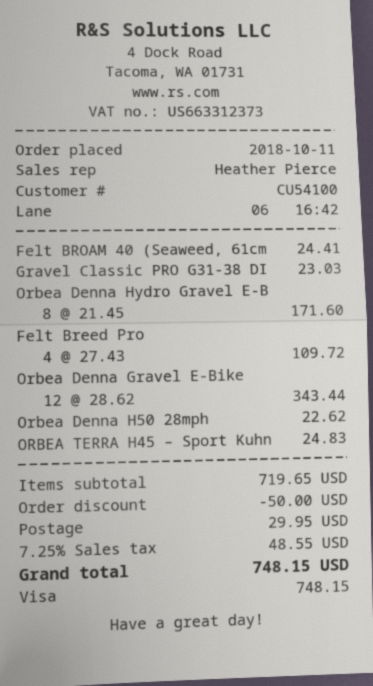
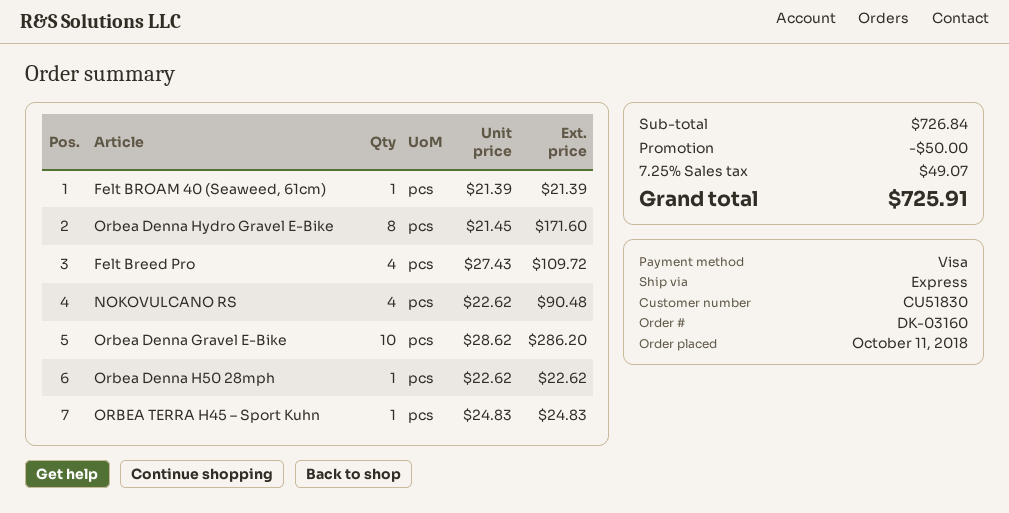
customer number: CU54100 -> CU51830
Felt BROAM 40 (Seaweed, 61cm: 1 x 24.41 = 24.41 -> 1 x 21.39 = 21.39
Gravel Classic PRO G31-38 DI: 1 x 23.03 = 23.03 -> none
Orbea Denna Gravel E-Bike: 12 x 28.62 = 343.44 -> 10 x 28.62 = 286.20
NOKOVULCANO RS: none -> 4 x 22.62 = 90.48
subtotal: 719.65 -> 726.84
shipping: 29.95 -> none
tax: 7.25% = 48.55 -> 7.25% = 49.07
total: 748.15 -> 725.91

